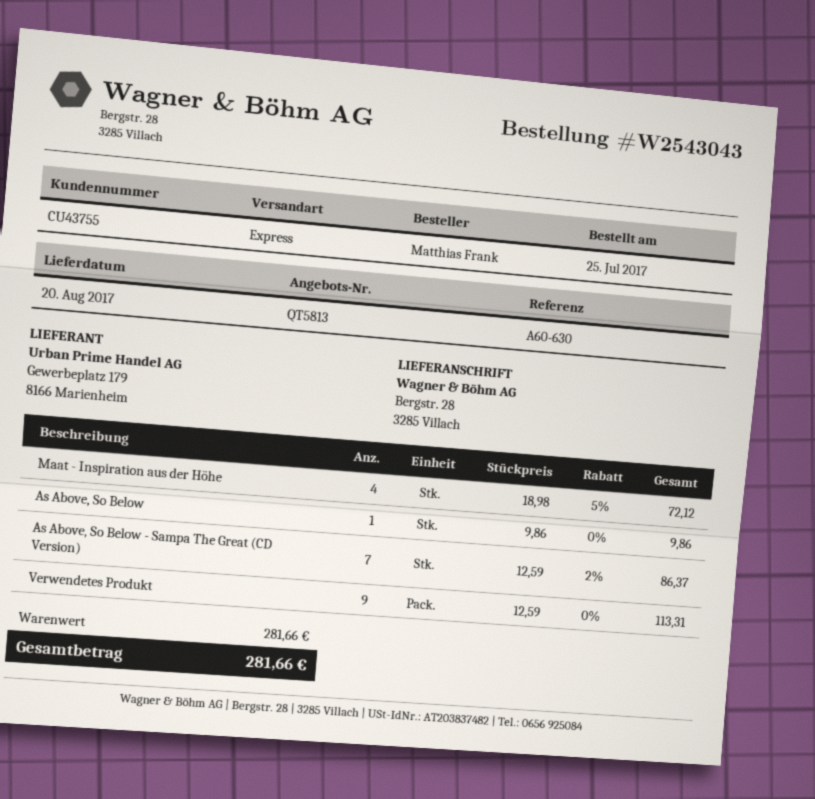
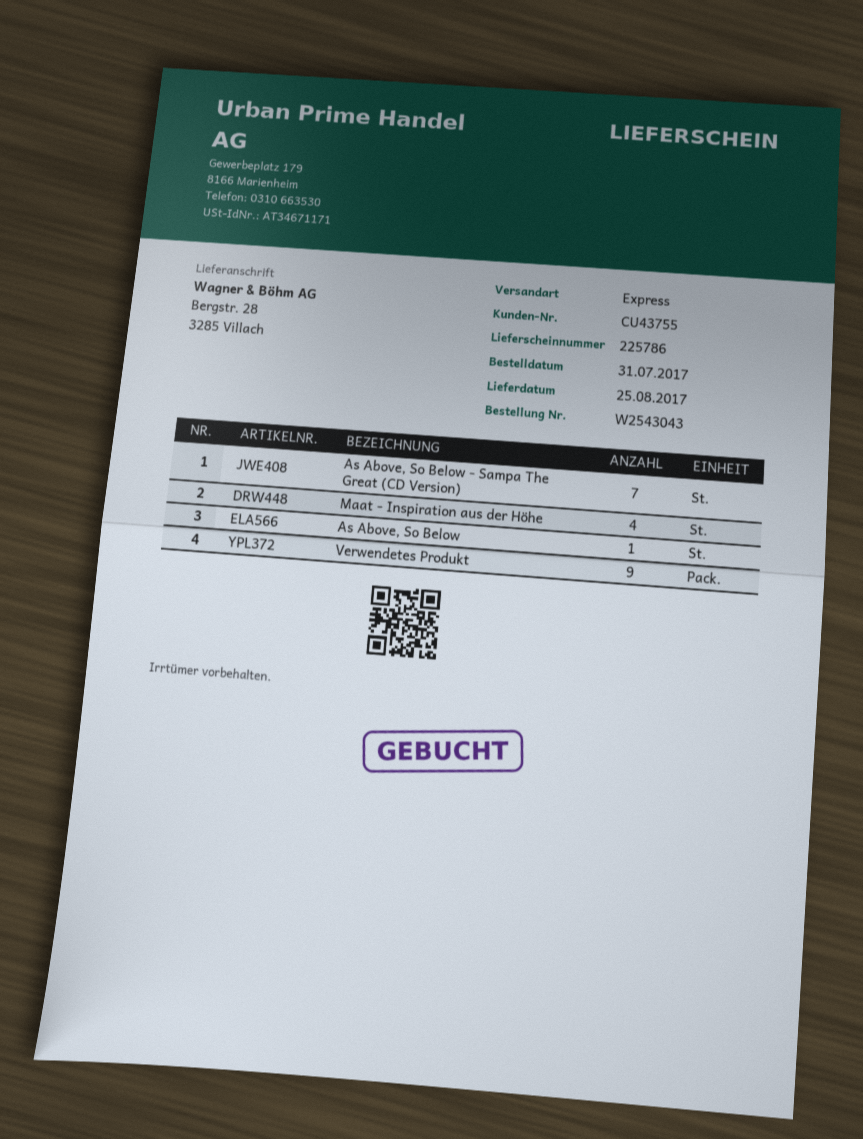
order date: 2017-07-25 -> 2017-07-31
delivery date: 2017-08-20 -> 2017-08-25

